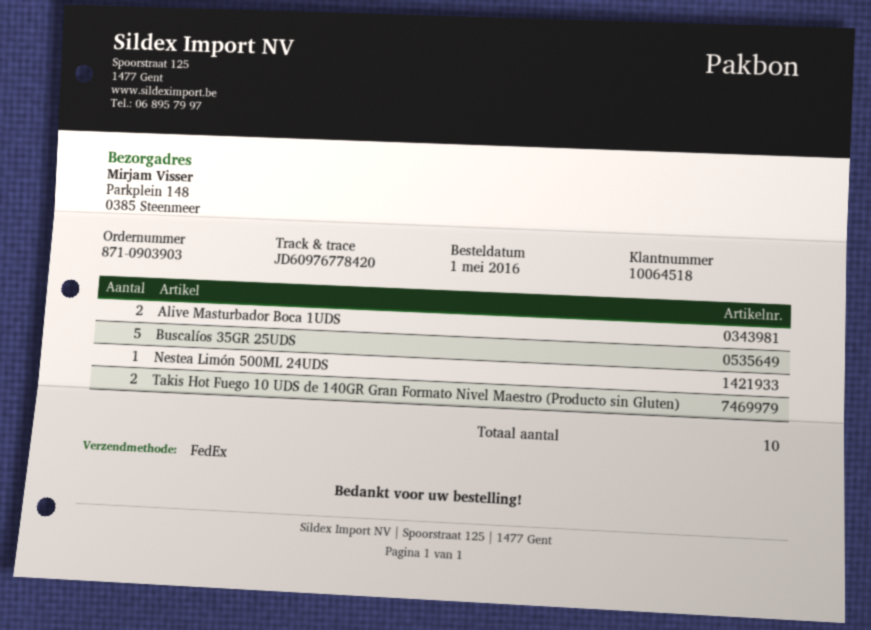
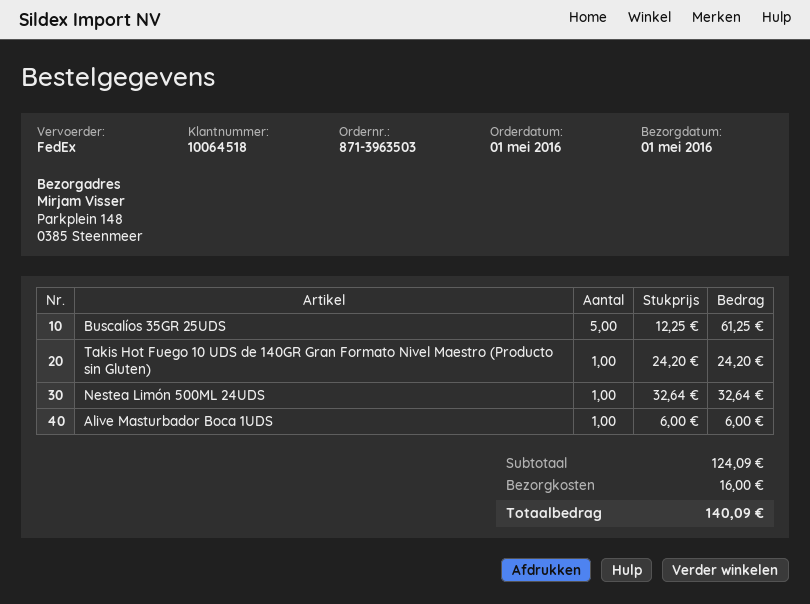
order number: 871-0903903 -> 871-3963503
Alive Masturbador Boca 1UDS: 2 -> 1
Takis Hot Fuego 10 UDS de 140GR Gran Formato Nivel Maestro (Producto sin Gluten): 2 -> 1

